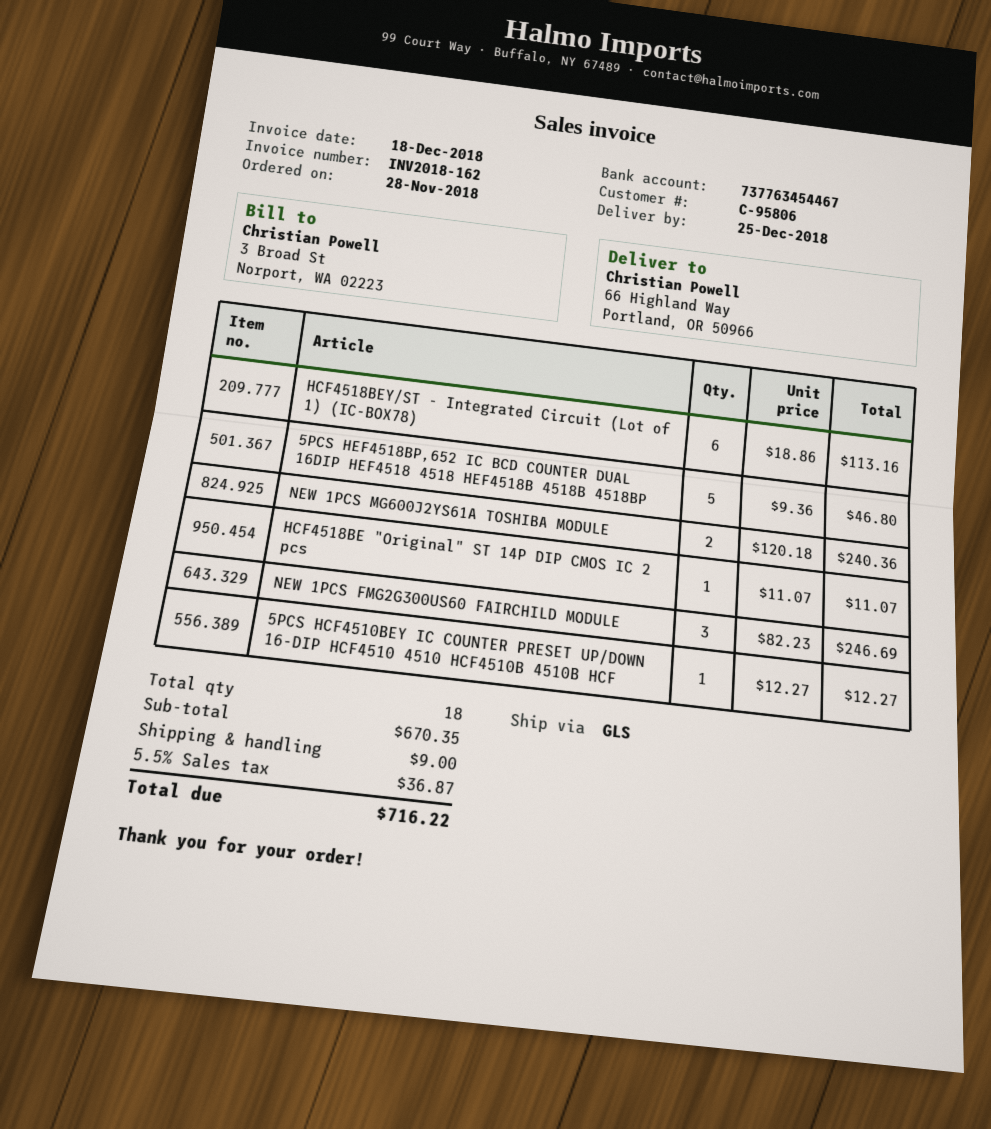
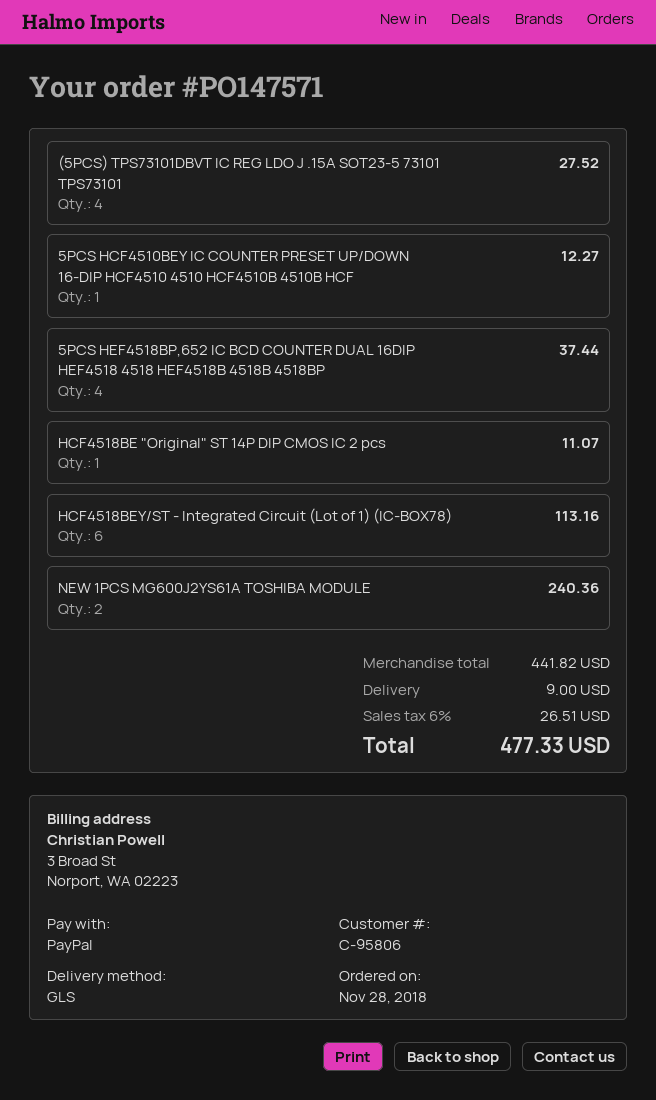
5PCS HEF4518BP,652 IC BCD COUNTER DUAL 16DIP HEF4518 4518 HEF4518B 4518B 4518BP: 5 for 46.80 -> 4 for 37.44
NEW 1PCS FMG2G300US60 FAIRCHILD MODULE: 3 for 246.69 -> none
(5PCS) TPS73101DBVT IC REG LDO J .15A SOT23-5 73101 TPS73101: none -> 4 for 27.52
subtotal: 670.35 -> 441.82
tax: 5.5% = 36.87 -> 6% = 26.51
total: 716.22 -> 477.33

